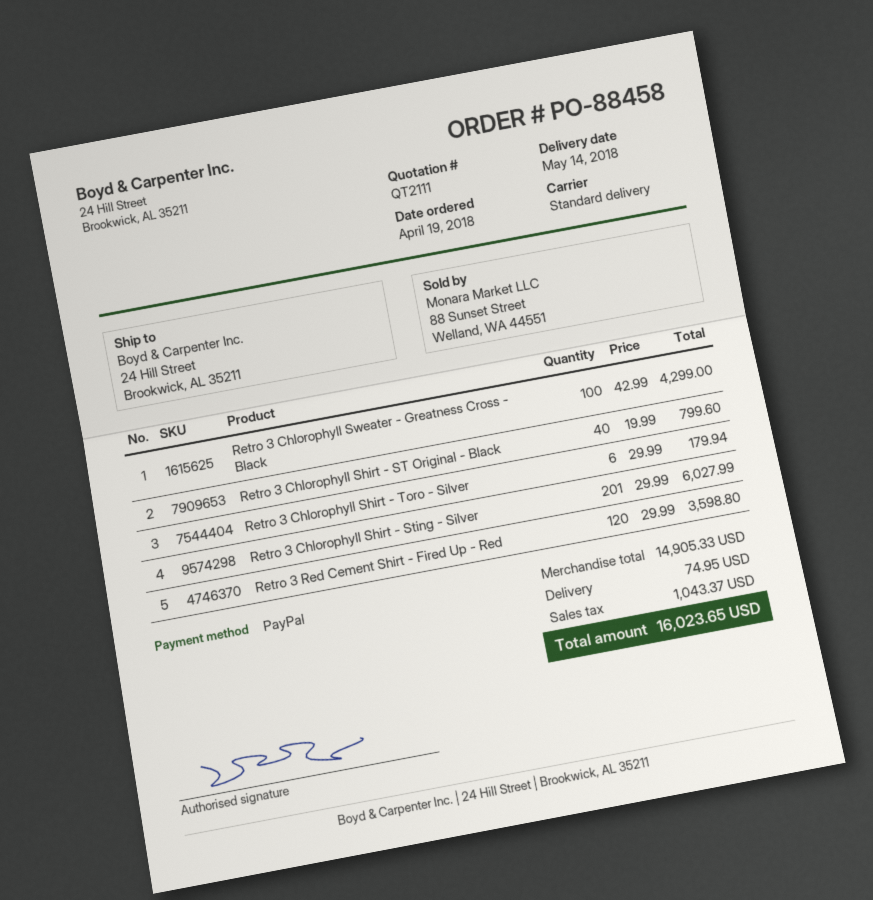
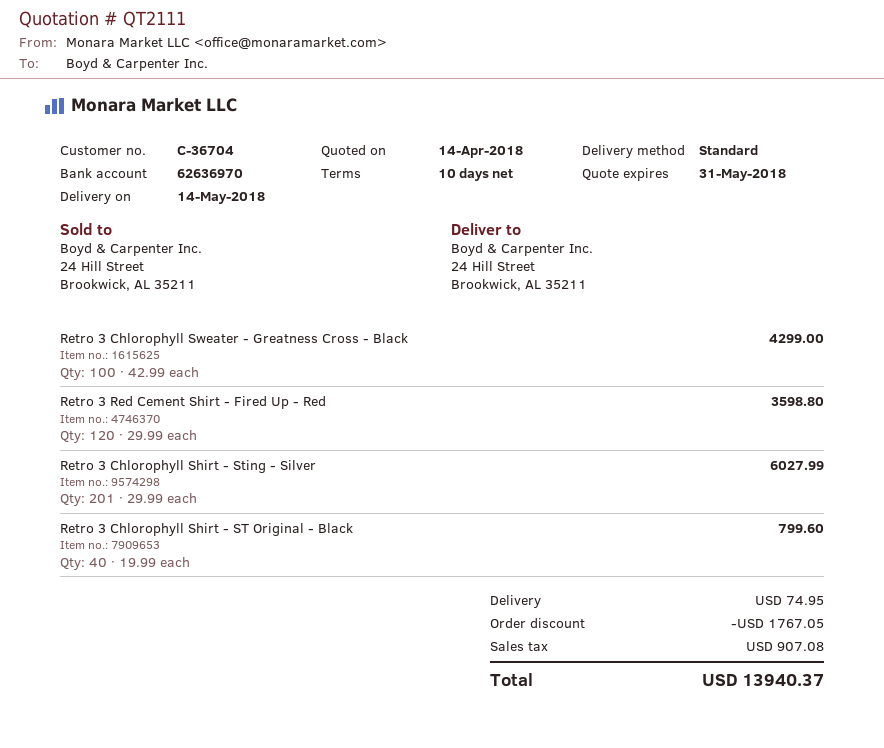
Retro 3 Chlorophyll Shirt - Toro - Silver: 6 x 29.99 = 179.94 -> none
discount: none -> 1767.05
tax: 1043.37 -> 907.08
total: 16023.65 -> 13940.37

